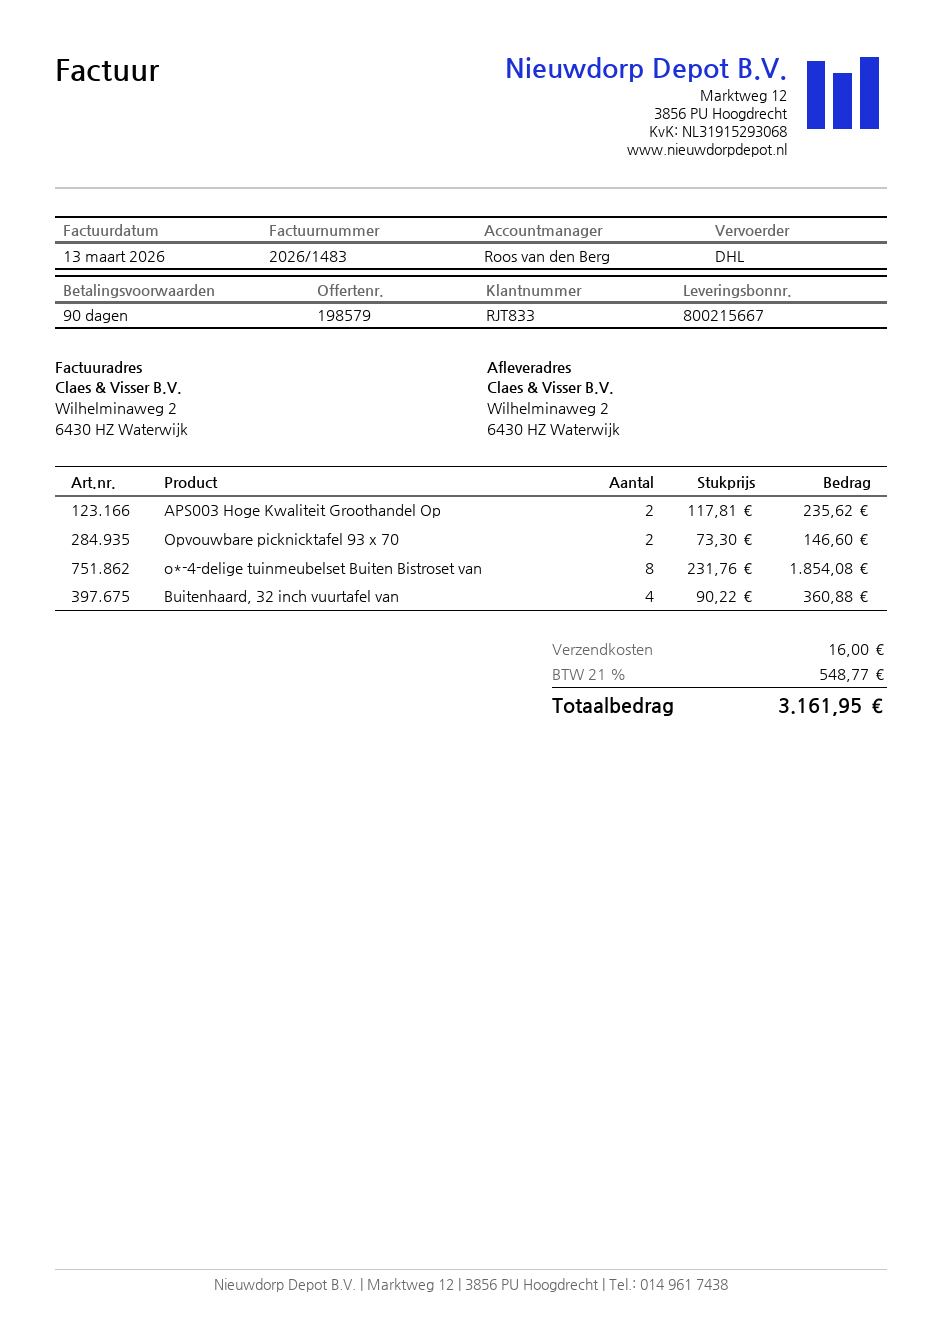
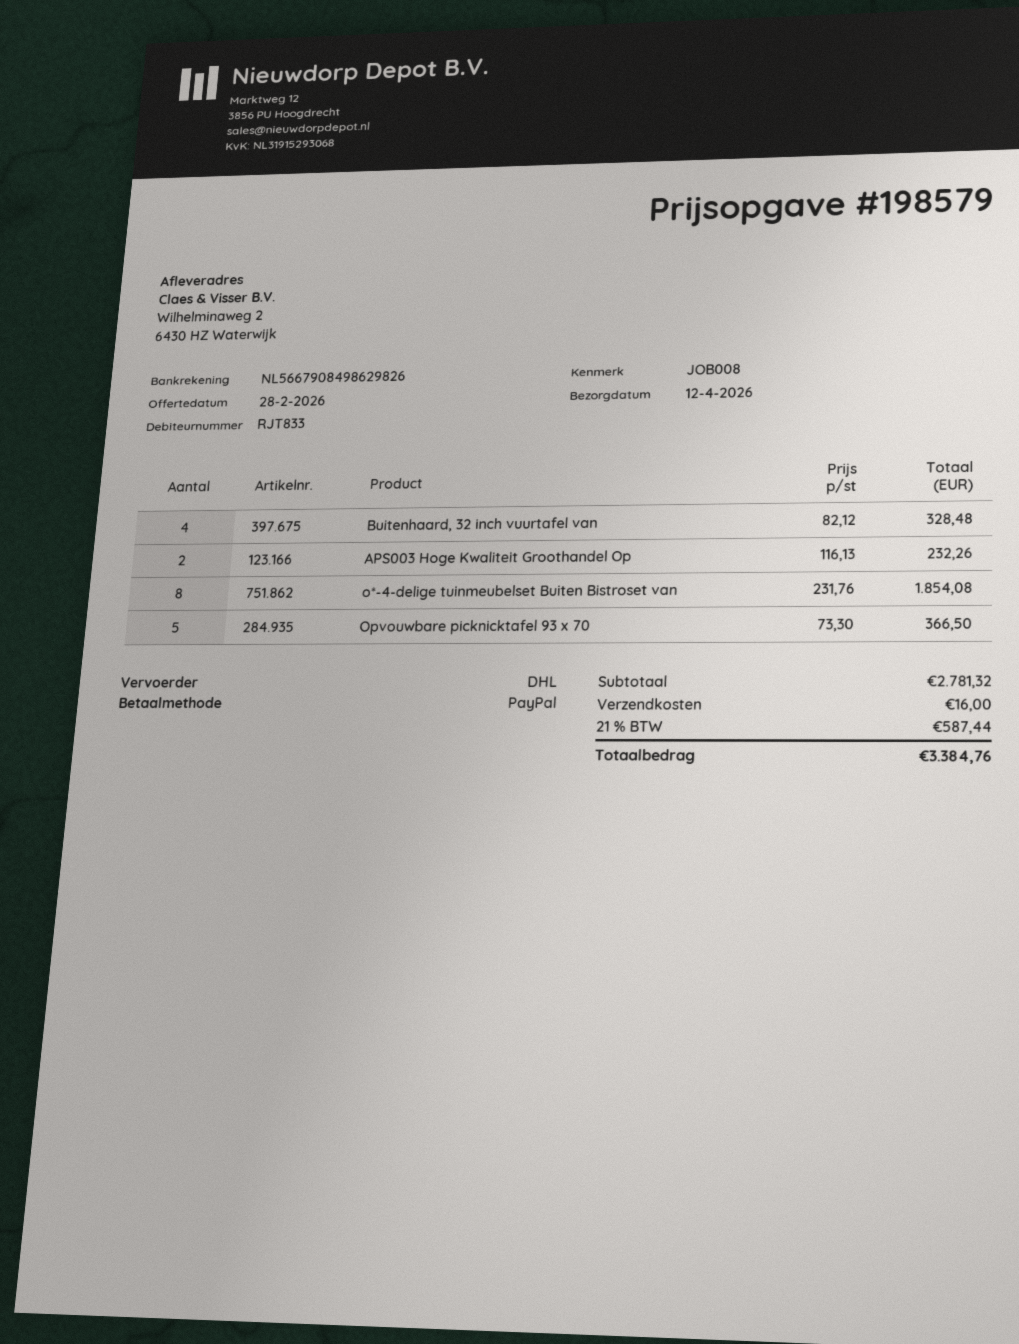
APS003 Hoge Kwaliteit Groothandel Op: 2 x 117.81 = 235.62 -> 2 x 116.13 = 232.26
Opvouwbare picknicktafel 93 x 70: 2 x 73.30 = 146.60 -> 5 x 73.30 = 366.50
Buitenhaard, 32 inch vuurtafel van: 4 x 90.22 = 360.88 -> 4 x 82.12 = 328.48
tax: 21% = 548.77 -> 21% = 587.44
total: 3161.95 -> 3384.76

